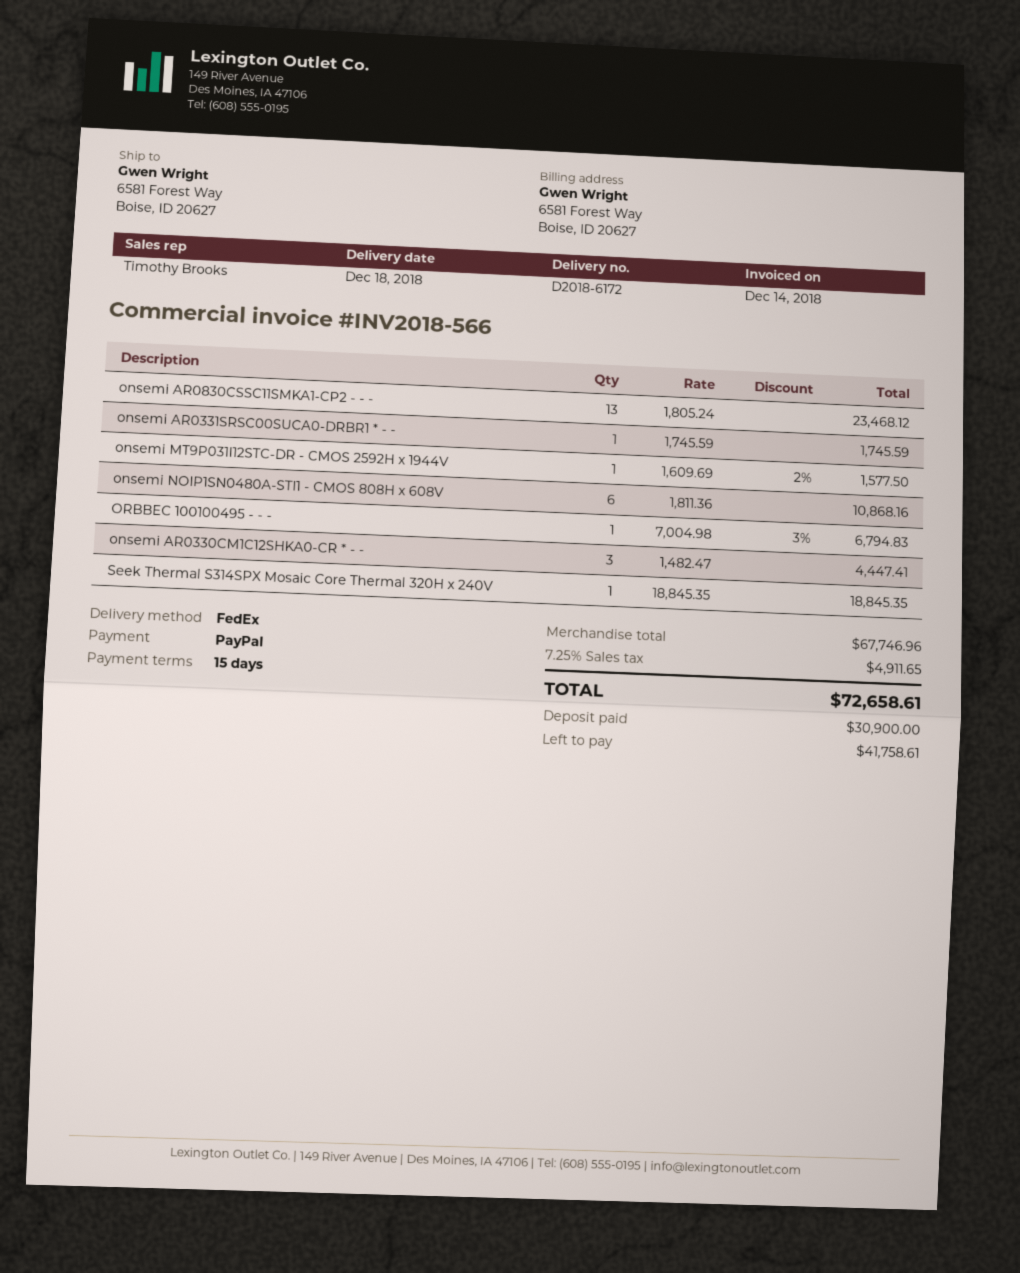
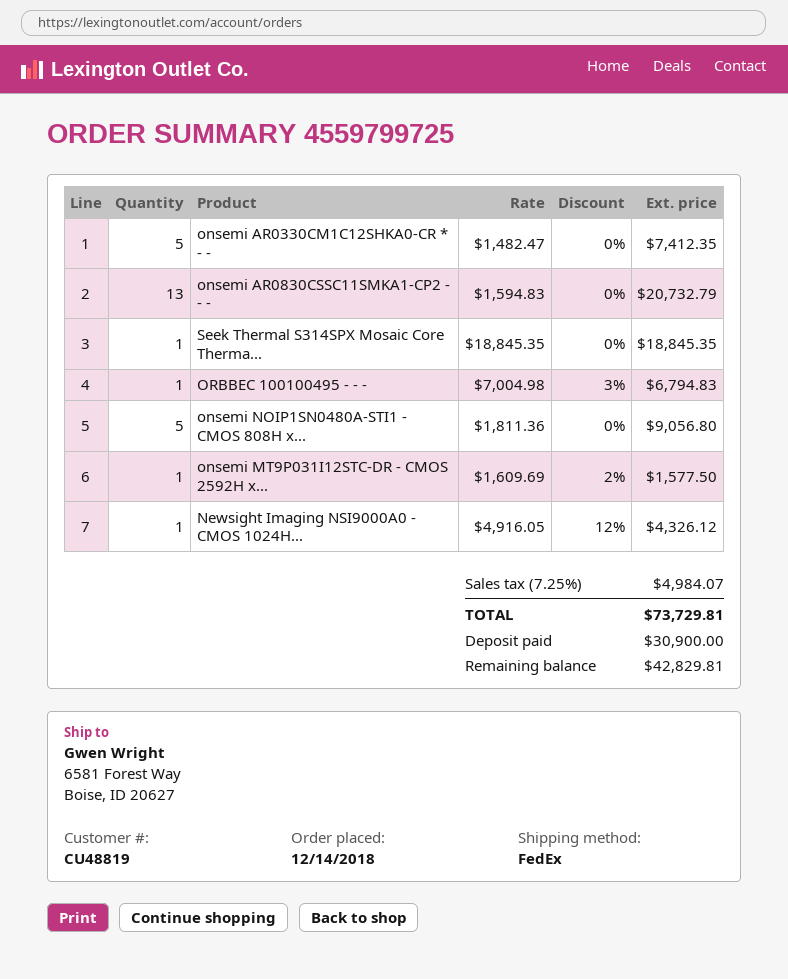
onsemi AR0830CSSC11SMKA1-CP2 - - -: 13 x 1805.24 = 23468.12 -> 13 x 1594.83 = 20732.79
onsemi AR0331SRSC00SUCA0-DRBR1 * - -: 1 x 1745.59 = 1745.59 -> none
onsemi NOIP1SN0480A-STI1 - CMOS 808H x 608V: 6 x 1811.36 = 10868.16 -> 5 x 1811.36 = 9056.80
onsemi AR0330CM1C12SHKA0-CR * - -: 3 x 1482.47 = 4447.41 -> 5 x 1482.47 = 7412.35
Newsight Imaging NSI9000A0 - CMOS 1024H...: none -> 1 x 4916.05 - 12% = 4326.12
tax: 7.25% = 4911.65 -> 7.25% = 4984.07
total: 72658.61 -> 73729.81
balance: 41758.61 -> 42829.81

